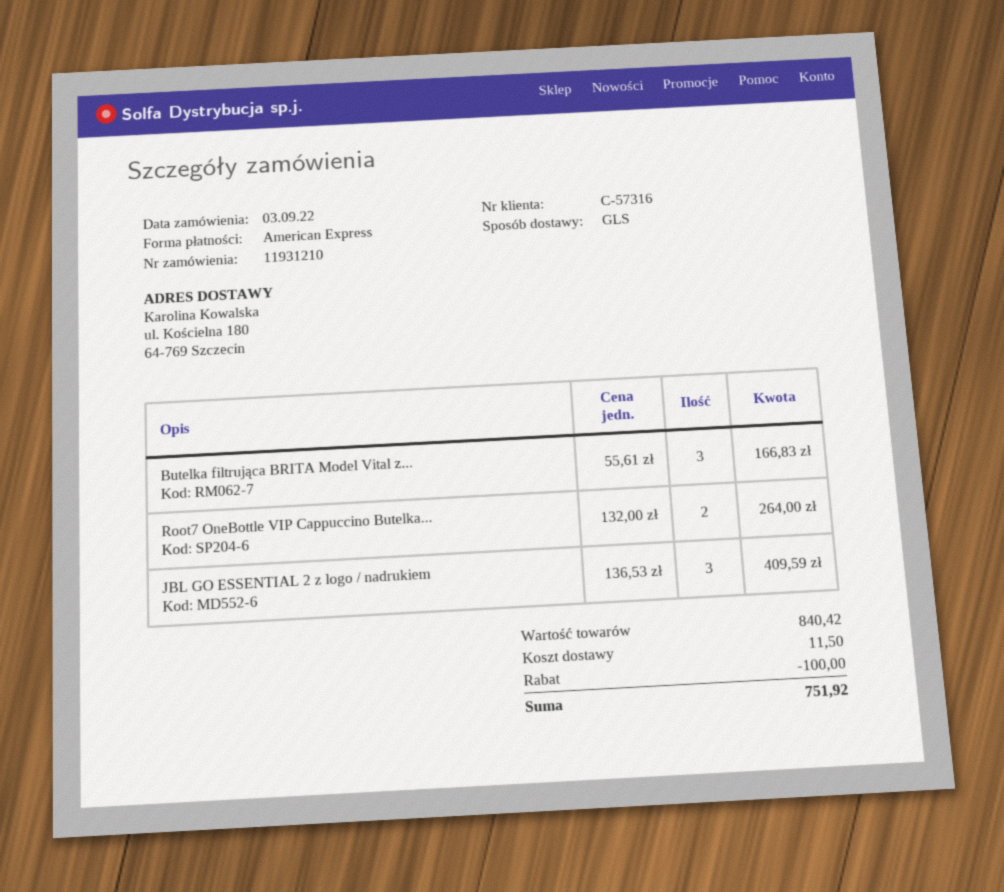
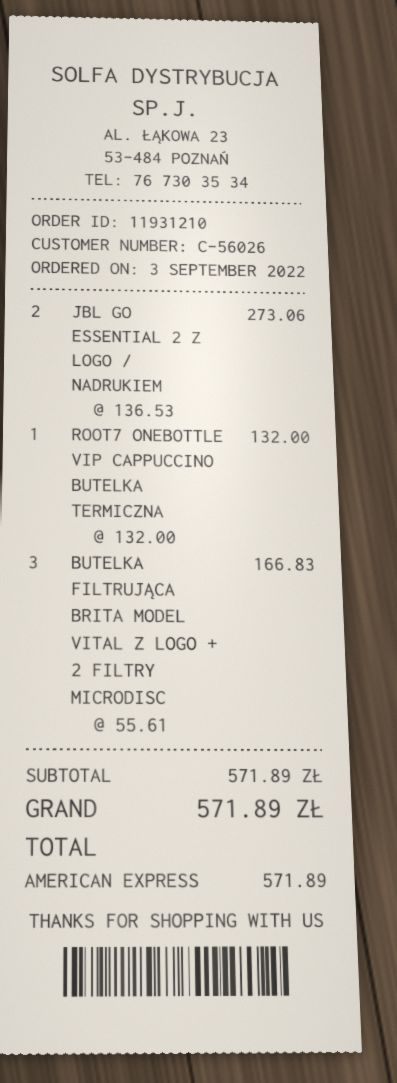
customer number: C-57316 -> C-56026
Root7 OneBottle VIP Cappuccino Butelka...: 2 x 132.00 = 264.00 -> 1 x 132.00 = 132.00
JBL GO ESSENTIAL 2 z logo / nadrukiem: 3 x 136.53 = 409.59 -> 2 x 136.53 = 273.06
subtotal: 840.42 -> 571.89
discount: 100.00 -> none
shipping: 11.50 -> none
total: 751.92 -> 571.89

